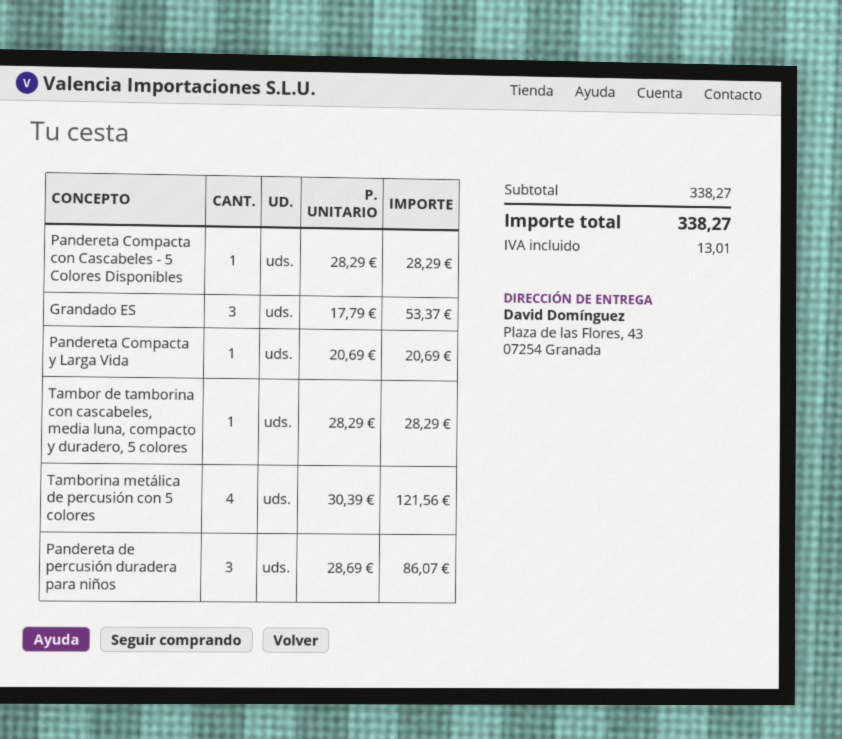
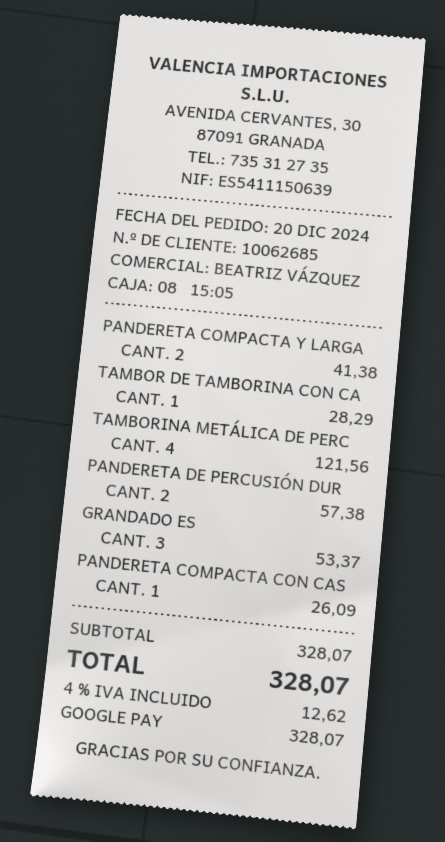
Pandereta Compacta con Cascabeles - 5 Colores Disponibles: 1 for 28.29 -> 1 for 26.09
Pandereta Compacta y Larga Vida: 1 for 20.69 -> 2 for 41.38
Pandereta de percusión duradera para niños: 3 for 86.07 -> 2 for 57.38
subtotal: 338.27 -> 328.07
tax: 13.01 -> 12.62
total: 338.27 -> 328.07

